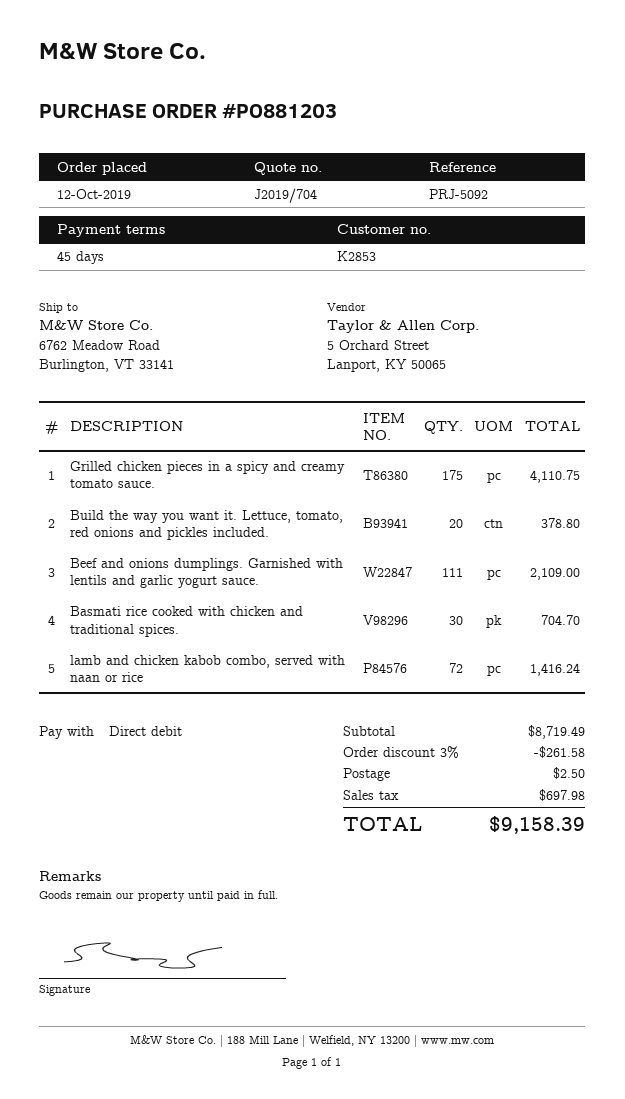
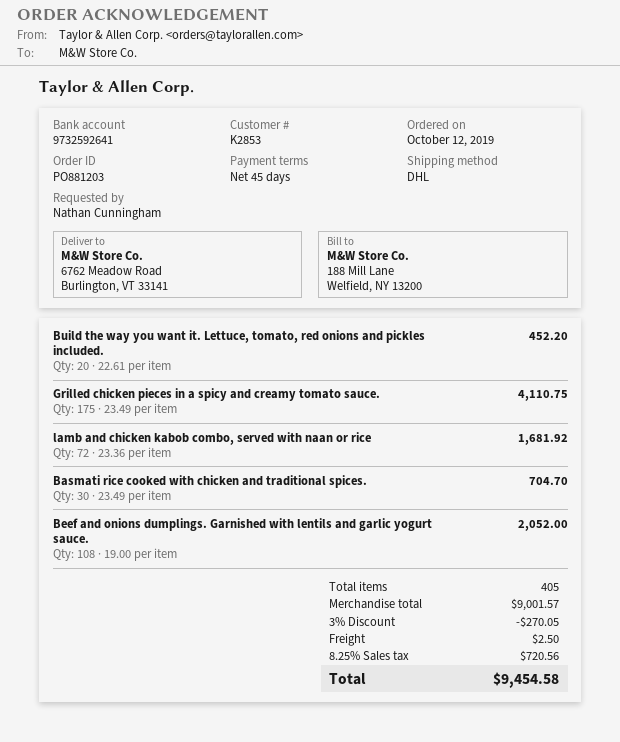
Build the way you want it. Lettuce, tomato, red onions and pickles included.: 20 for 378.80 -> 20 for 452.20
Beef and onions dumplings. Garnished with lentils and garlic yogurt sauce.: 111 for 2109.00 -> 108 for 2052.00
lamb and chicken kabob combo, served with naan or rice: 72 for 1416.24 -> 72 for 1681.92
subtotal: 8719.49 -> 9001.57
discount: 3% = 261.58 -> 3% = 270.05
tax: 697.98 -> 720.56
total: 9158.39 -> 9454.58

